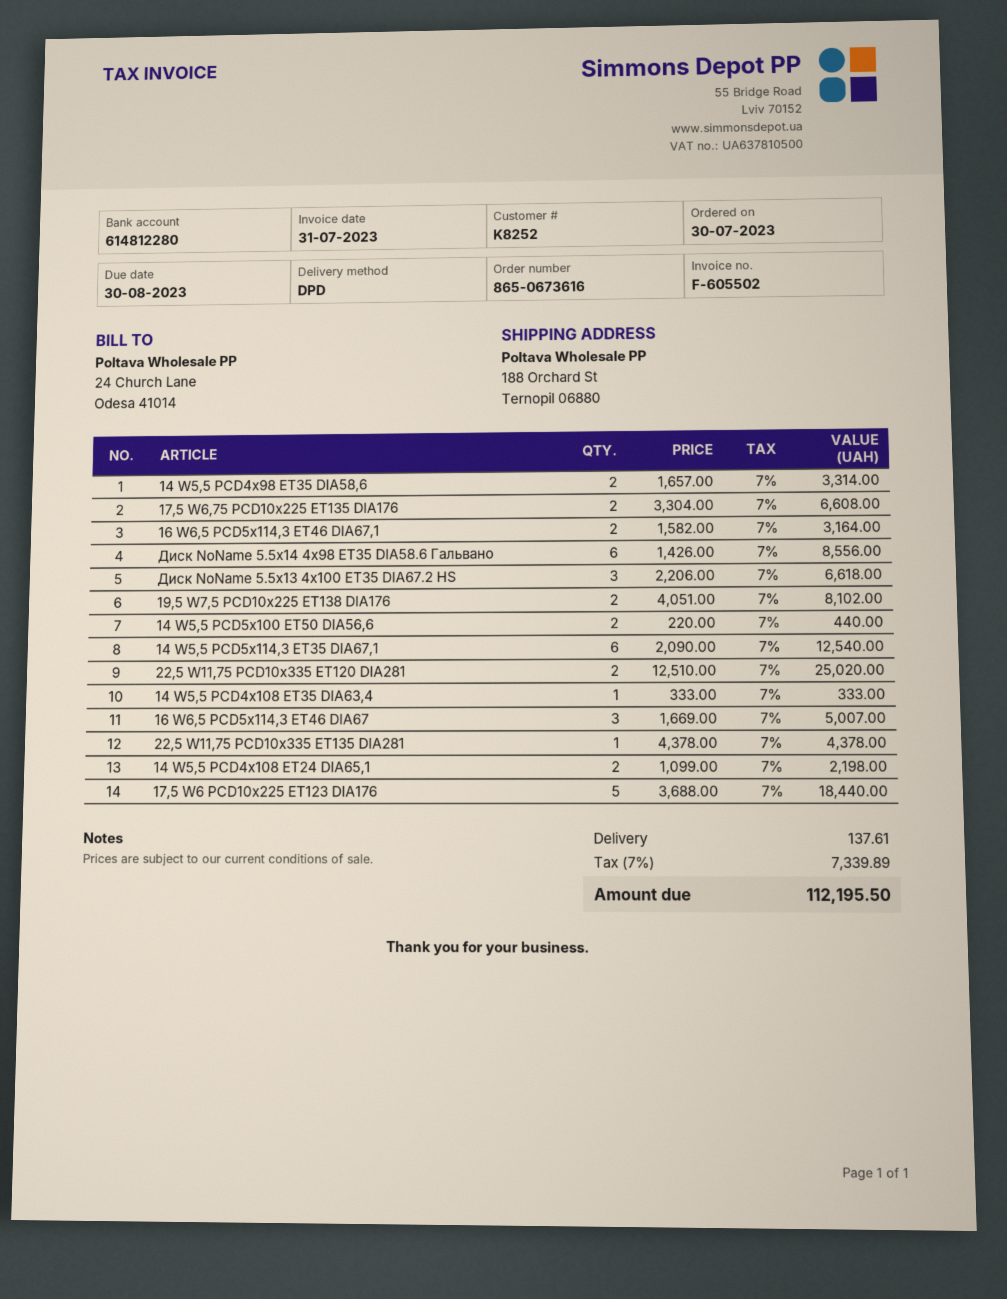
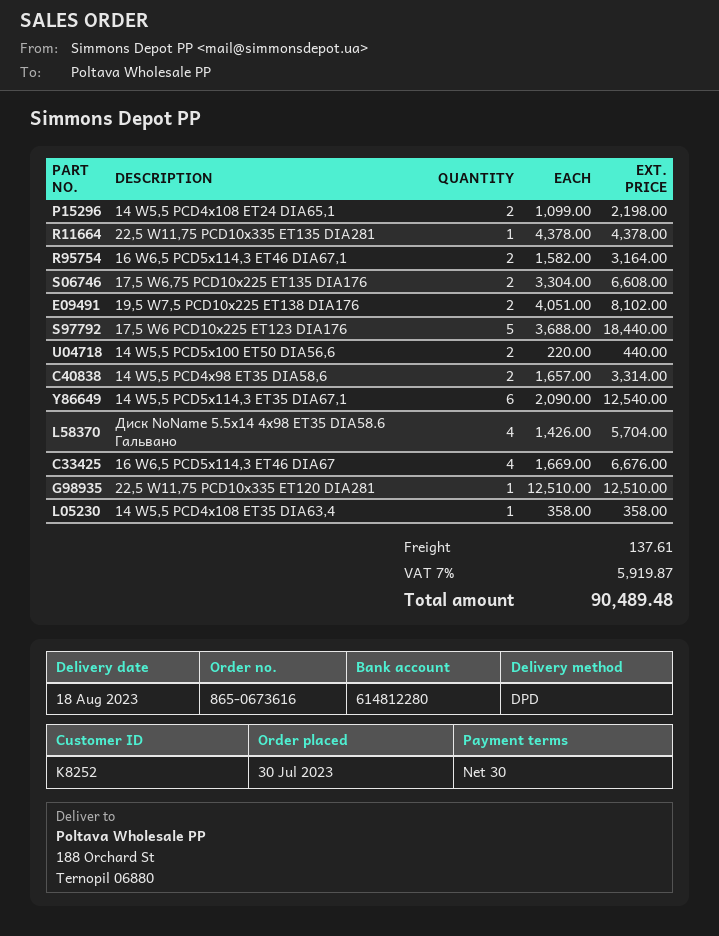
Диск NoName 5.5x14 4x98 ET35 DIA58.6 Гальвано: 6 x 1426.00 = 8556.00 -> 4 x 1426.00 = 5704.00
Диск NoName 5.5x13 4x100 ET35 DIA67.2 HS: 3 x 2206.00 = 6618.00 -> none
22,5 W11,75 PCD10x335 ET120 DIA281: 2 x 12510.00 = 25020.00 -> 1 x 12510.00 = 12510.00
14 W5,5 PCD4x108 ET35 DIA63,4: 1 x 333.00 = 333.00 -> 1 x 358.00 = 358.00
16 W6,5 PCD5x114,3 ET46 DIA67: 3 x 1669.00 = 5007.00 -> 4 x 1669.00 = 6676.00
tax: 7% = 7339.89 -> 7% = 5919.87
total: 112195.50 -> 90489.48

